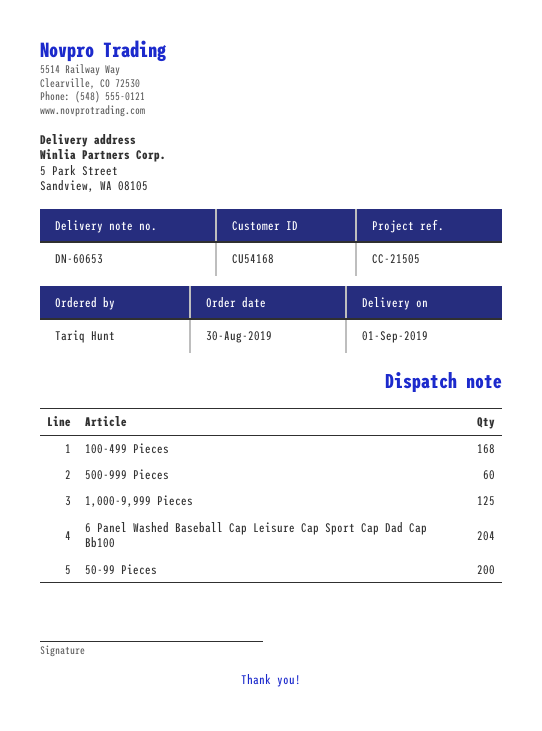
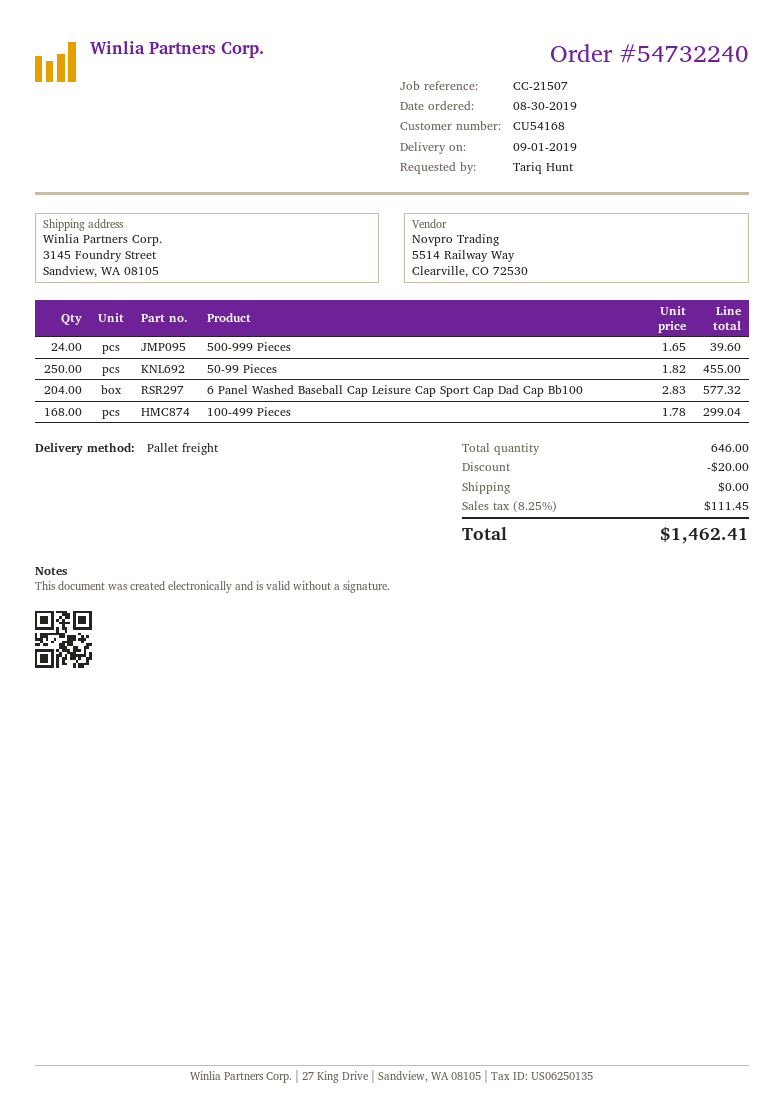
reference: CC-21505 -> CC-21507
ship to: 5 Park Street, Sandview, WA 08105 -> 3145 Foundry Street, Sandview, WA 08105
500-999 Pieces: 60 -> 24
1,000-9,999 Pieces: 125 -> none
50-99 Pieces: 200 -> 250

